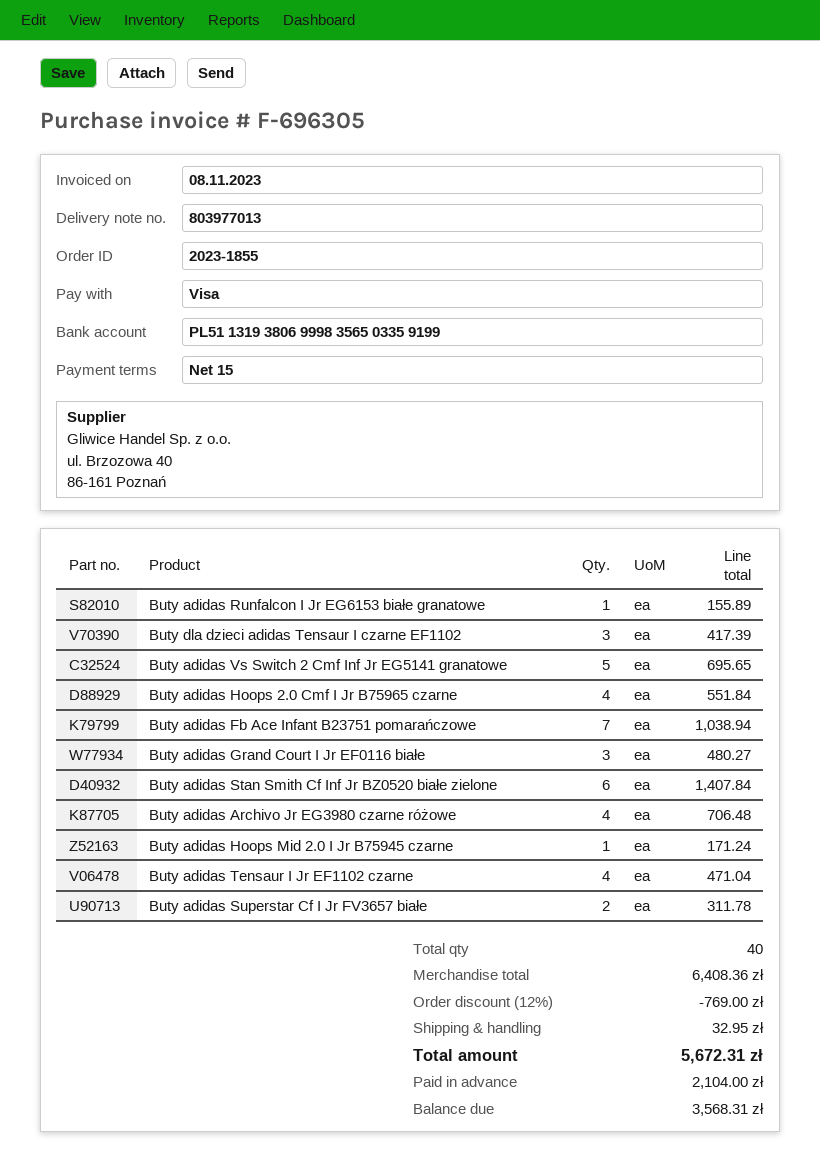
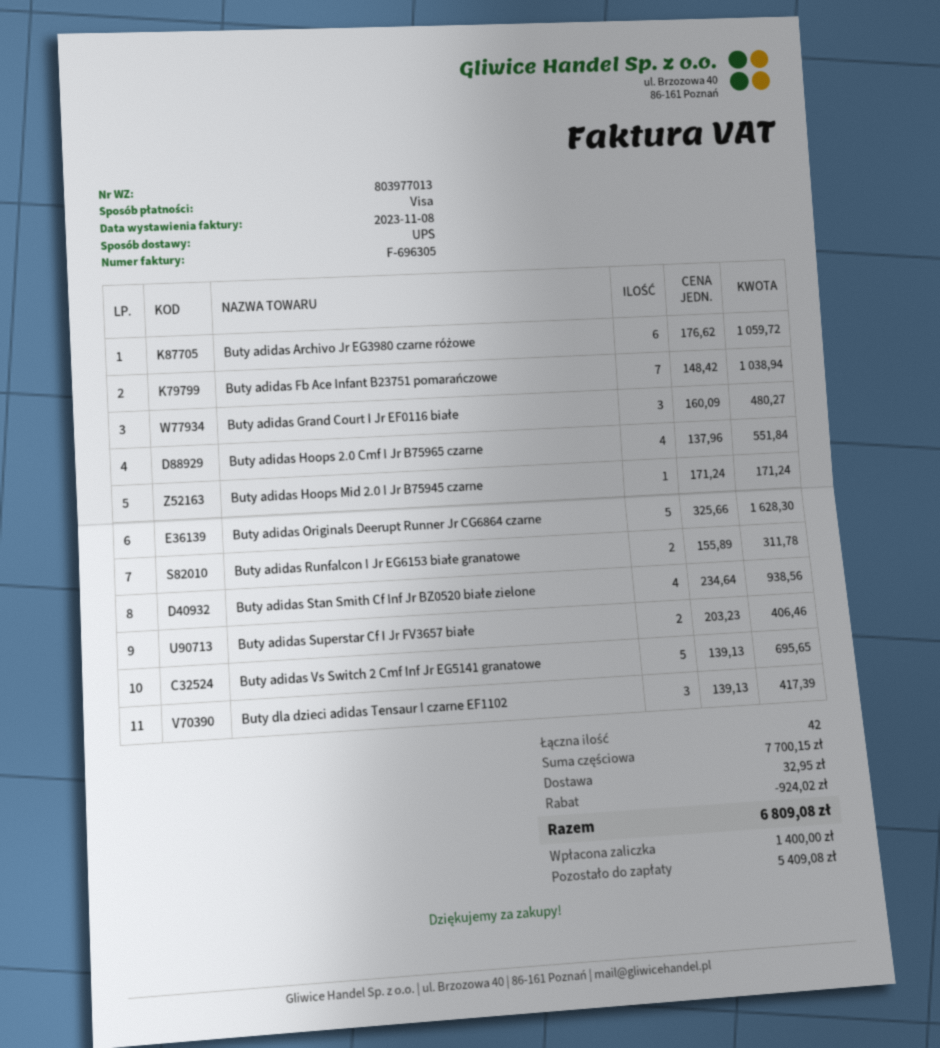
Buty adidas Runfalcon I Jr EG6153 białe granatowe: 1 for 155.89 -> 2 for 311.78
Buty adidas Stan Smith Cf Inf Jr BZ0520 białe zielone: 6 for 1407.84 -> 4 for 938.56
Buty adidas Archivo Jr EG3980 czarne różowe: 4 for 706.48 -> 6 for 1059.72
Buty adidas Tensaur I Jr EF1102 czarne: 4 for 471.04 -> none
Buty adidas Superstar Cf I Jr FV3657 białe: 2 for 311.78 -> 2 for 406.46
Buty adidas Originals Deerupt Runner Jr CG6864 czarne: none -> 5 for 1628.30
total quantity: 40 -> 42
subtotal: 6408.36 -> 7700.15
discount: 769.00 -> 924.02
total: 5672.31 -> 6809.08
deposit: 2104.00 -> 1400.00
balance: 3568.31 -> 5409.08

